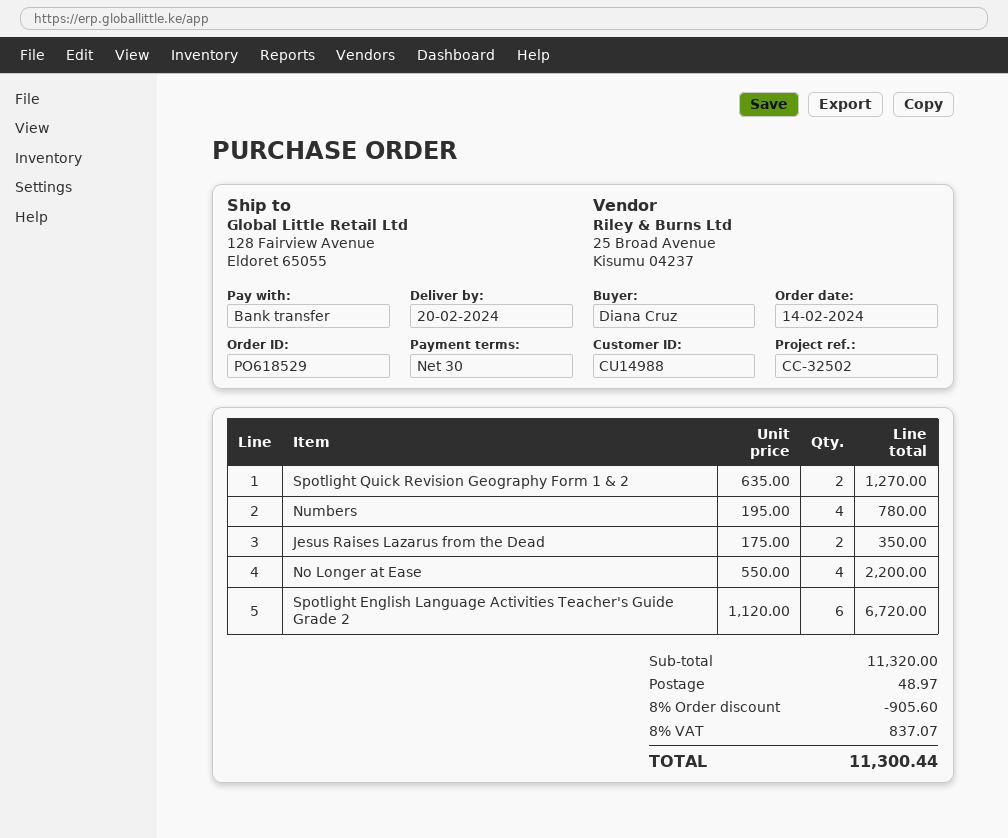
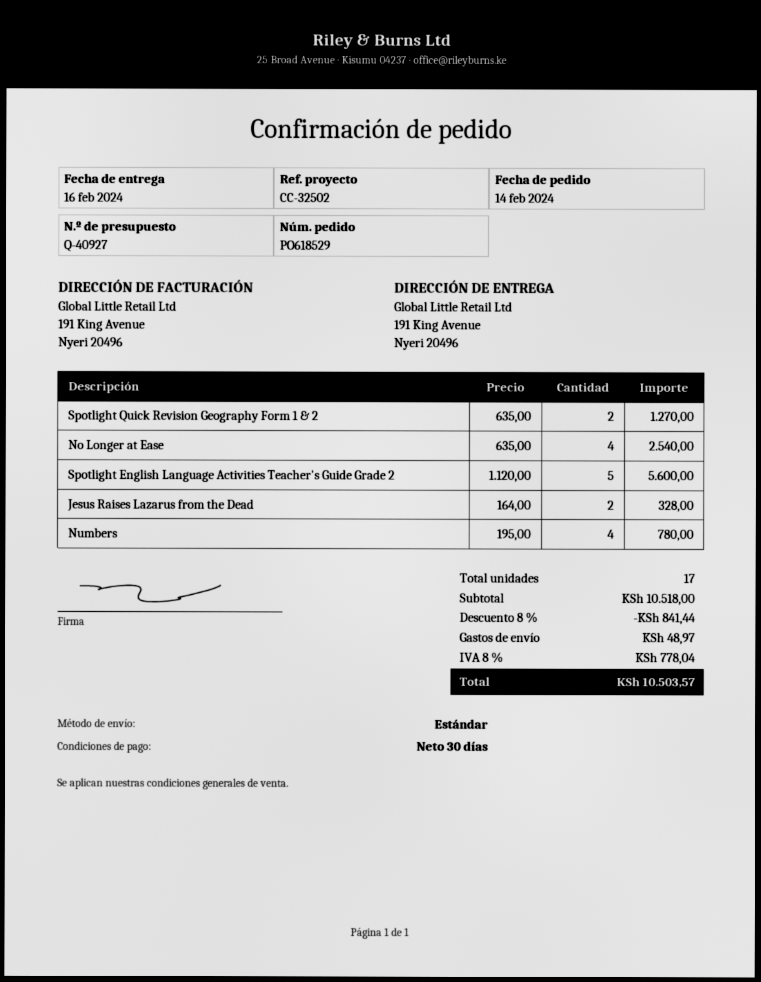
delivery date: 2024-02-20 -> 2024-02-16
ship to: 128 Fairview Avenue, Eldoret 65055 -> 191 King Avenue, Nyeri 20496
Jesus Raises Lazarus from the Dead: 2 x 175.00 = 350.00 -> 2 x 164.00 = 328.00
No Longer at Ease: 4 x 550.00 = 2200.00 -> 4 x 635.00 = 2540.00
Spotlight English Language Activities Teacher's Guide Grade 2: 6 x 1120.00 = 6720.00 -> 5 x 1120.00 = 5600.00
subtotal: 11320.00 -> 10518.00
discount: 8% = 905.60 -> 8% = 841.44
tax: 8% = 837.07 -> 8% = 778.04
total: 11300.44 -> 10503.57

